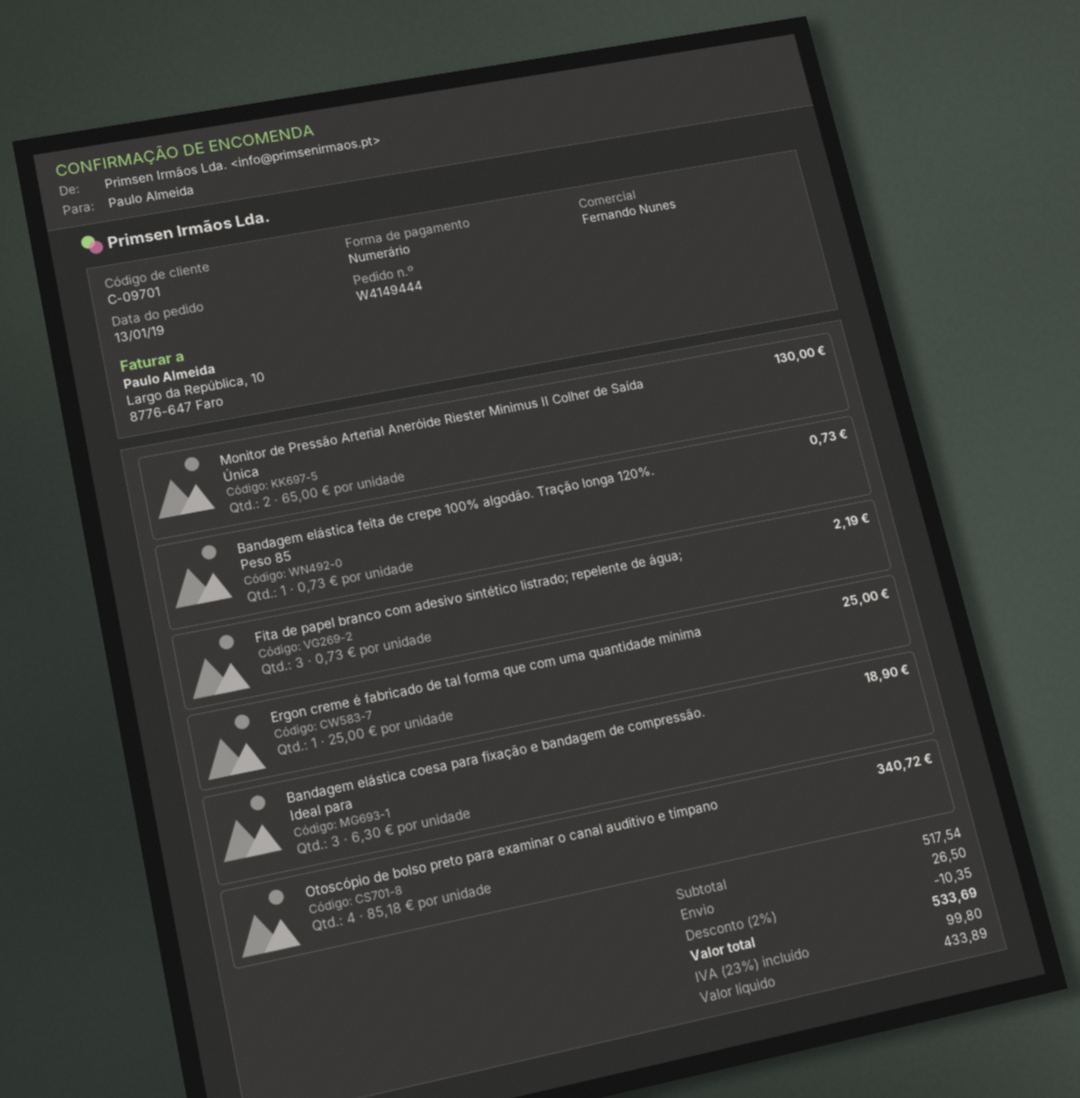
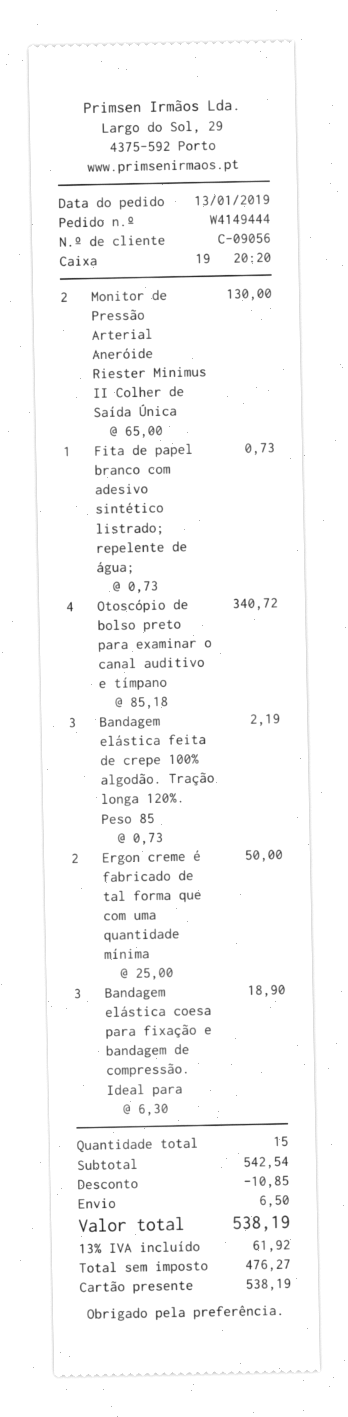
customer number: C-09701 -> C-09056
payment method: cash -> gift card
Bandagem elástica feita de crepe 100% algodão. Tração longa 120%. Peso 85: 1 x 0.73 = 0.73 -> 3 x 0.73 = 2.19
Fita de papel branco com adesivo sintético listrado; repelente de água;: 3 x 0.73 = 2.19 -> 1 x 0.73 = 0.73
Ergon creme é fabricado de tal forma que com uma quantidade mínima: 1 x 25.00 = 25.00 -> 2 x 25.00 = 50.00
subtotal: 517.54 -> 542.54
discount: 10.35 -> 10.85
shipping: 26.50 -> 6.50
net: 433.89 -> 476.27
tax: 23% = 99.80 -> 13% = 61.92
total: 533.69 -> 538.19

